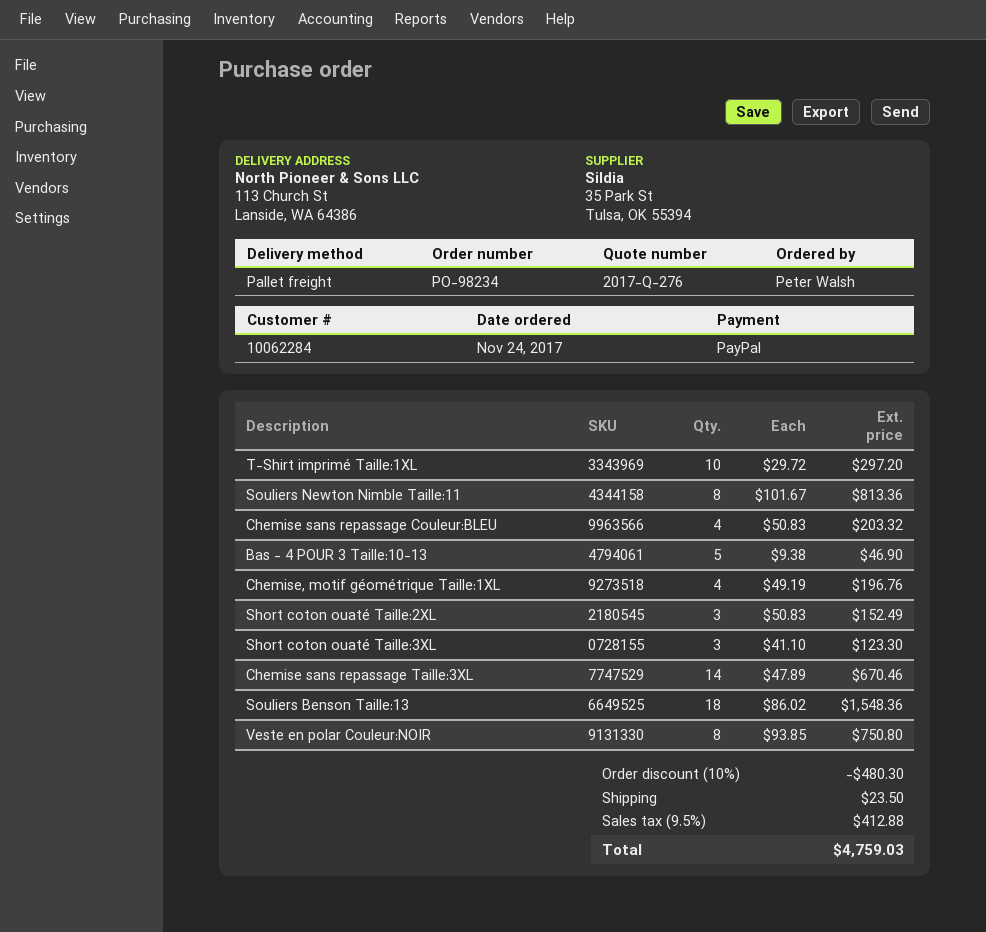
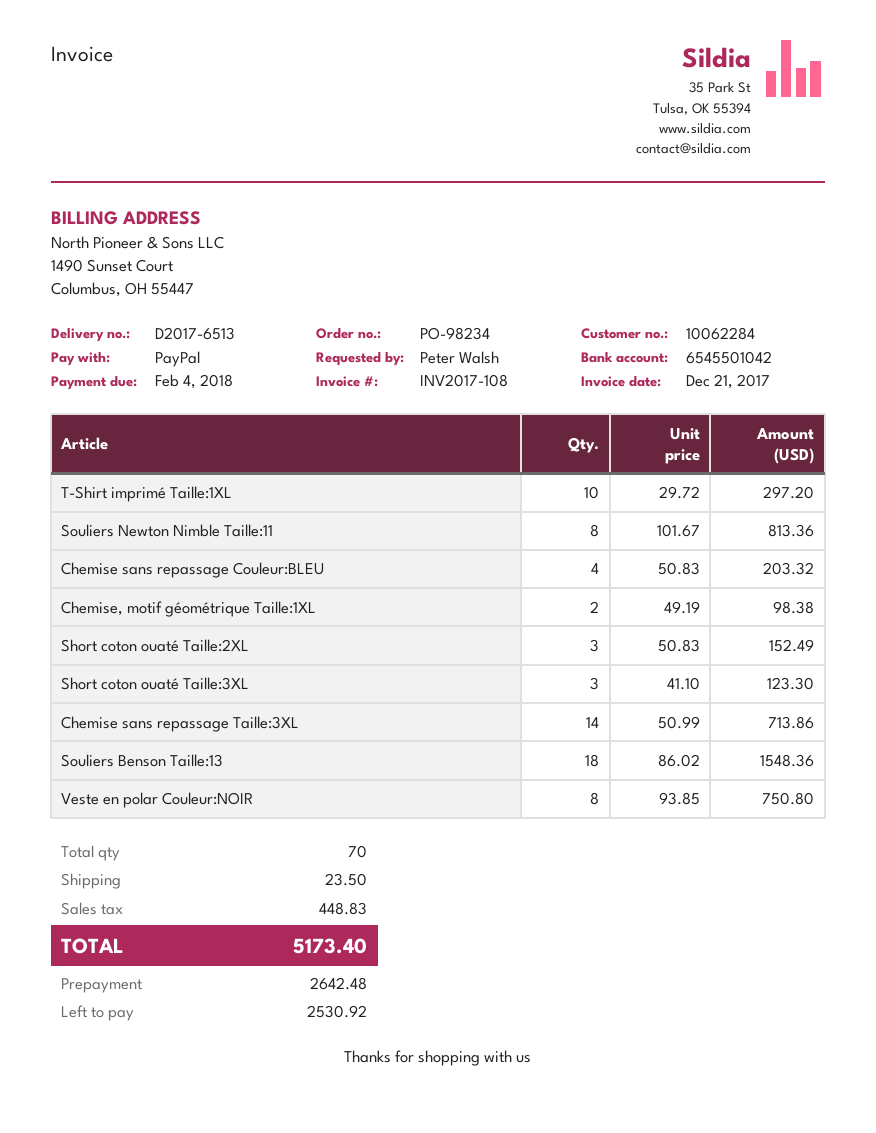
Bas - 4 POUR 3 Taille:10-13: 5 x 9.38 = 46.90 -> none
Chemise, motif géométrique Taille:1XL: 4 x 49.19 = 196.76 -> 2 x 49.19 = 98.38
Chemise sans repassage Taille:3XL: 14 x 47.89 = 670.46 -> 14 x 50.99 = 713.86
discount: 10% = 480.30 -> none
tax: 412.88 -> 448.83
total: 4759.03 -> 5173.40

